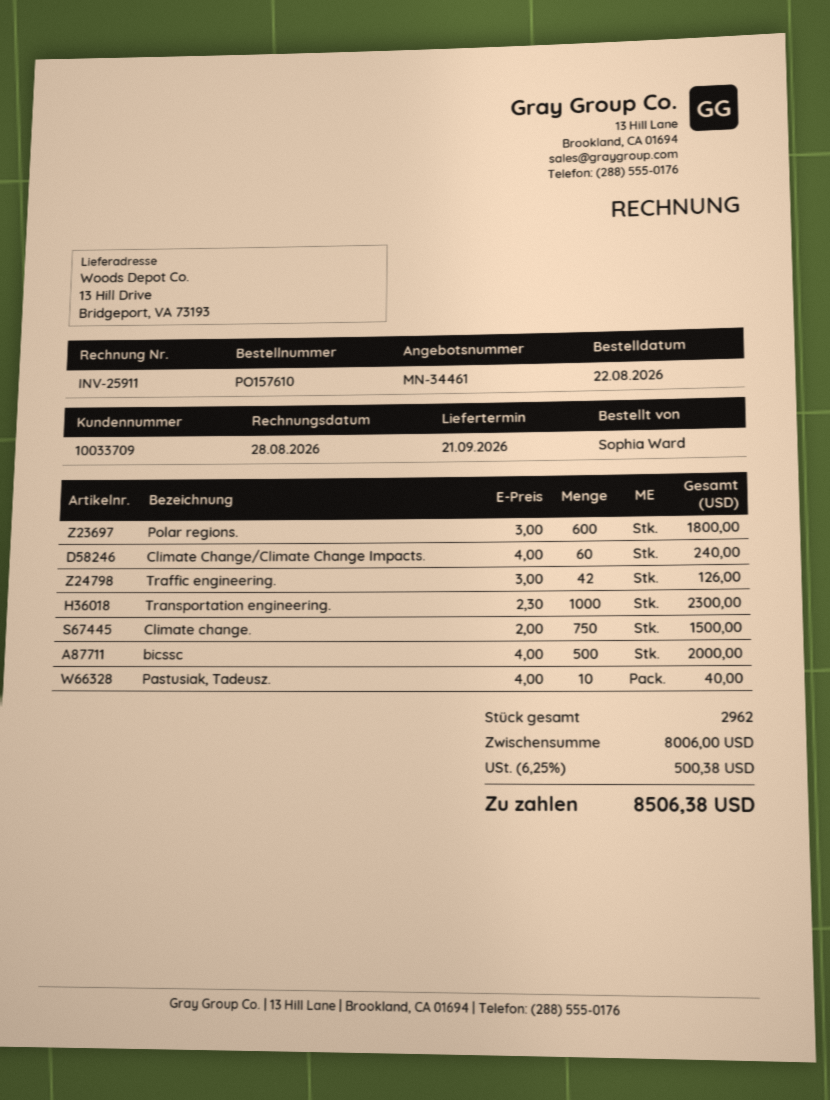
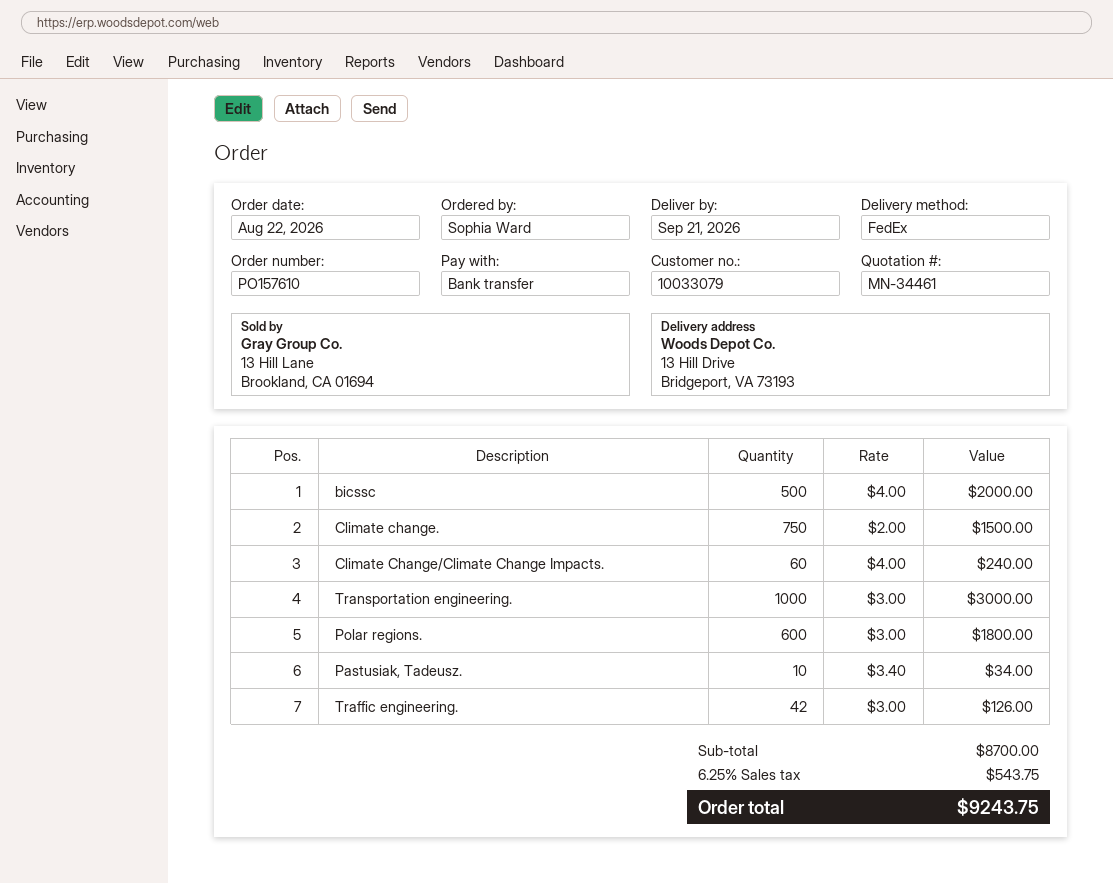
customer number: 10033709 -> 10033079
Transportation engineering.: 1000 x 2.30 = 2300.00 -> 1000 x 3.00 = 3000.00
Pastusiak, Tadeusz.: 10 x 4.00 = 40.00 -> 10 x 3.40 = 34.00
subtotal: 8006.00 -> 8700.00
tax: 6.25% = 500.38 -> 6.25% = 543.75
total: 8506.38 -> 9243.75

